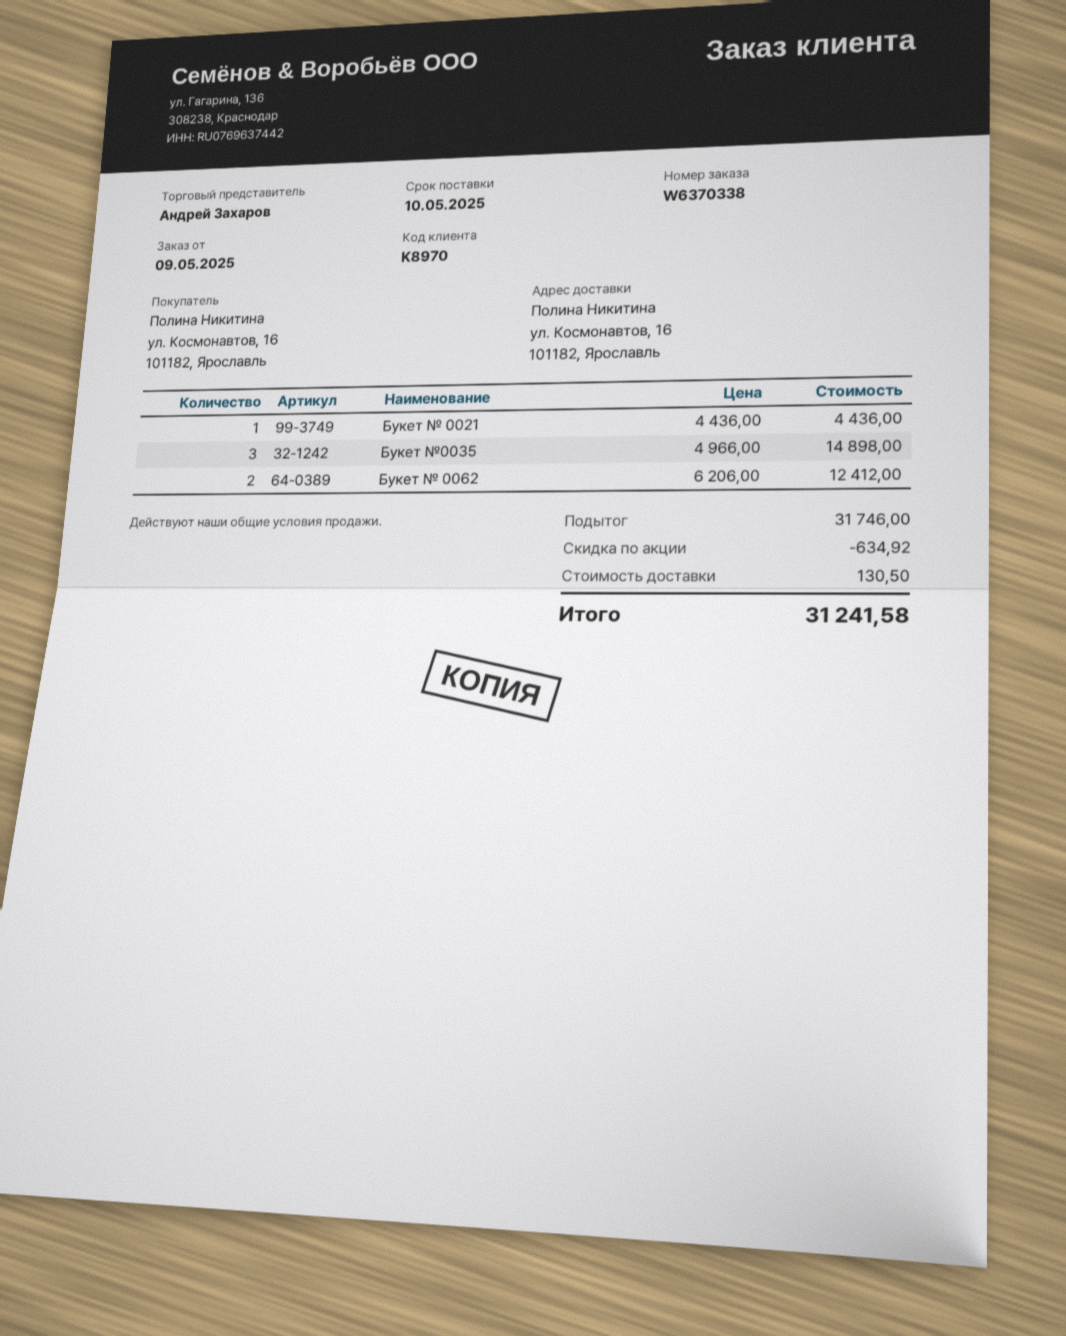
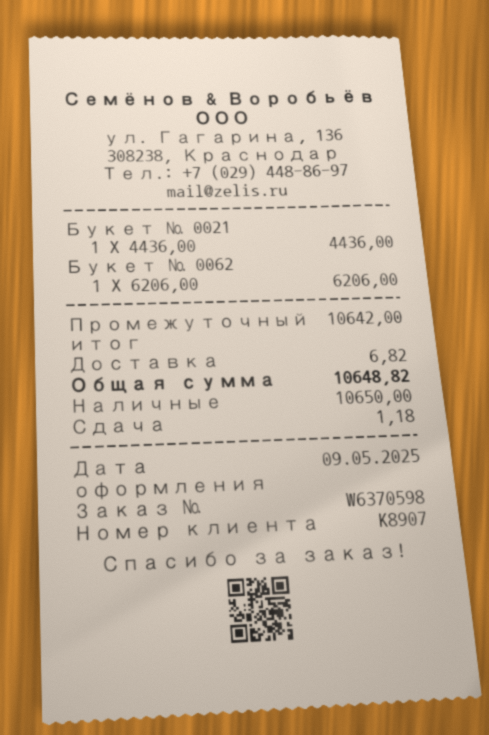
order number: W6370338 -> W6370598
customer number: K8970 -> K8907
Букет №0035: 3 x 4966.00 = 14898.00 -> none
Букет № 0062: 2 x 6206.00 = 12412.00 -> 1 x 6206.00 = 6206.00
subtotal: 31746.00 -> 10642.00
discount: 634.92 -> none
shipping: 130.50 -> 6.82
total: 31241.58 -> 10648.82

